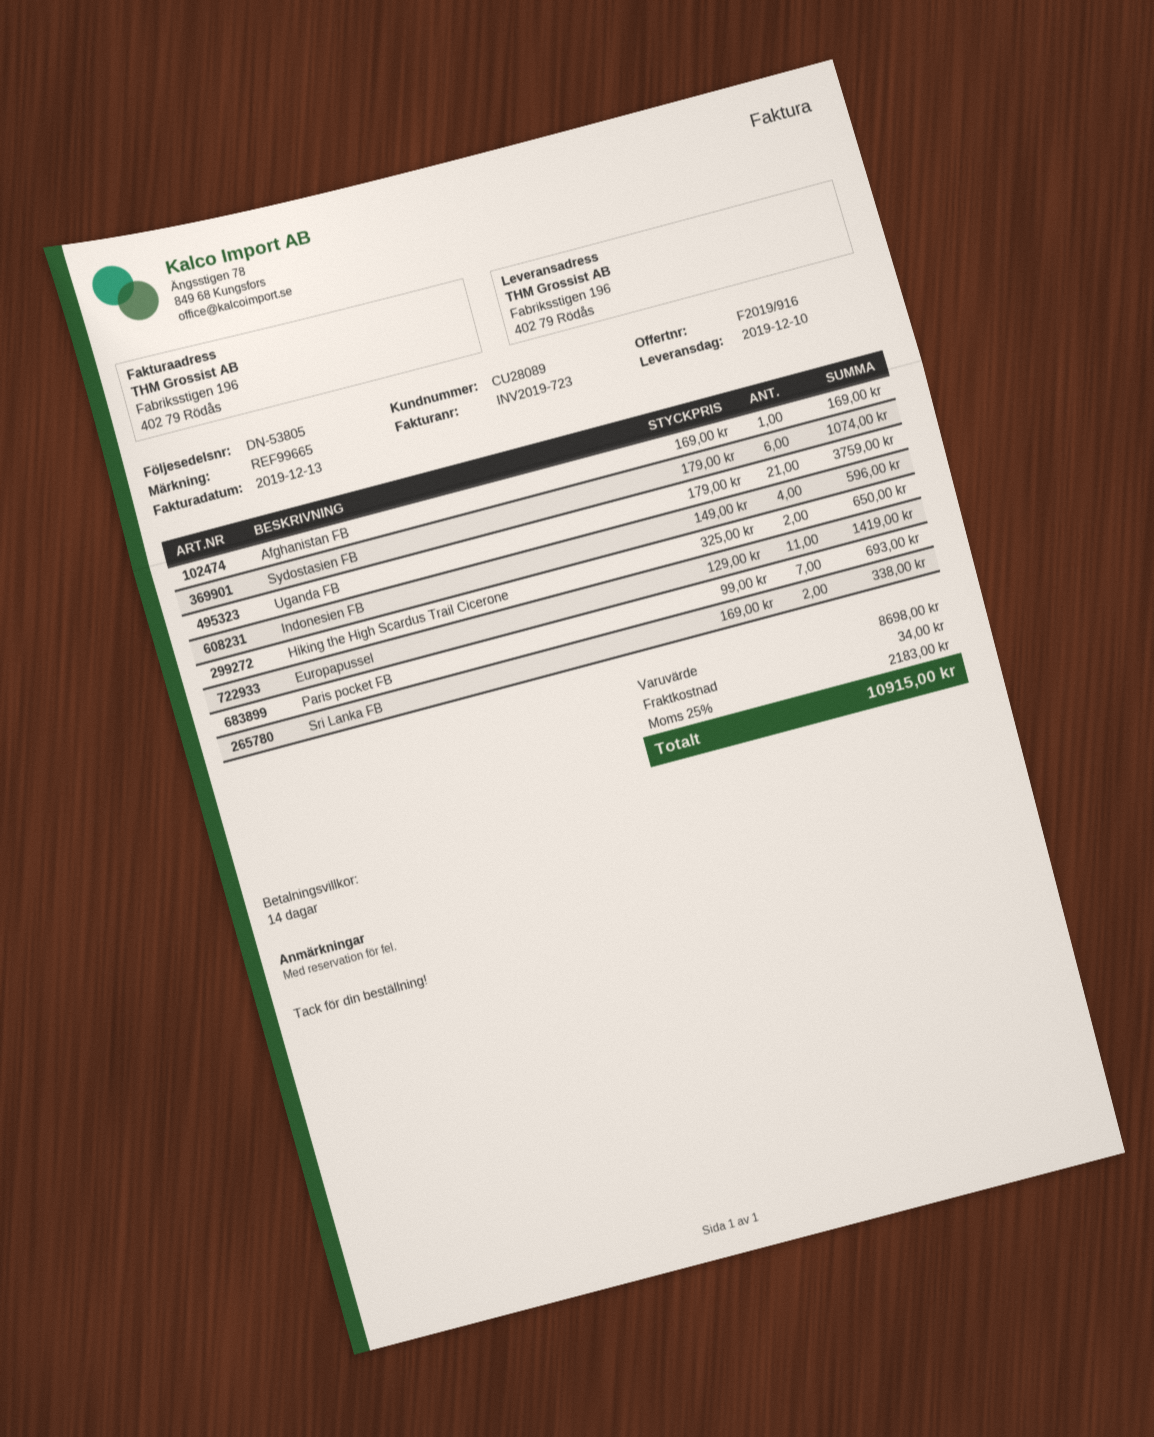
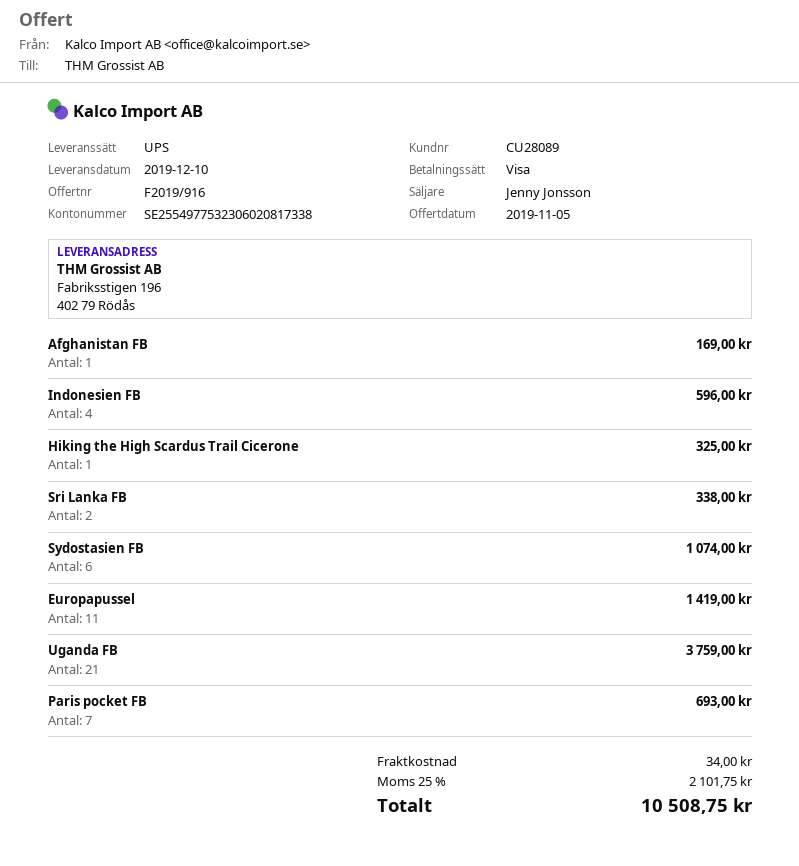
Hiking the High Scardus Trail Cicerone: 2 for 650.00 -> 1 for 325.00
tax: 25% = 2183.00 -> 25% = 2101.75
total: 10915.00 -> 10508.75

